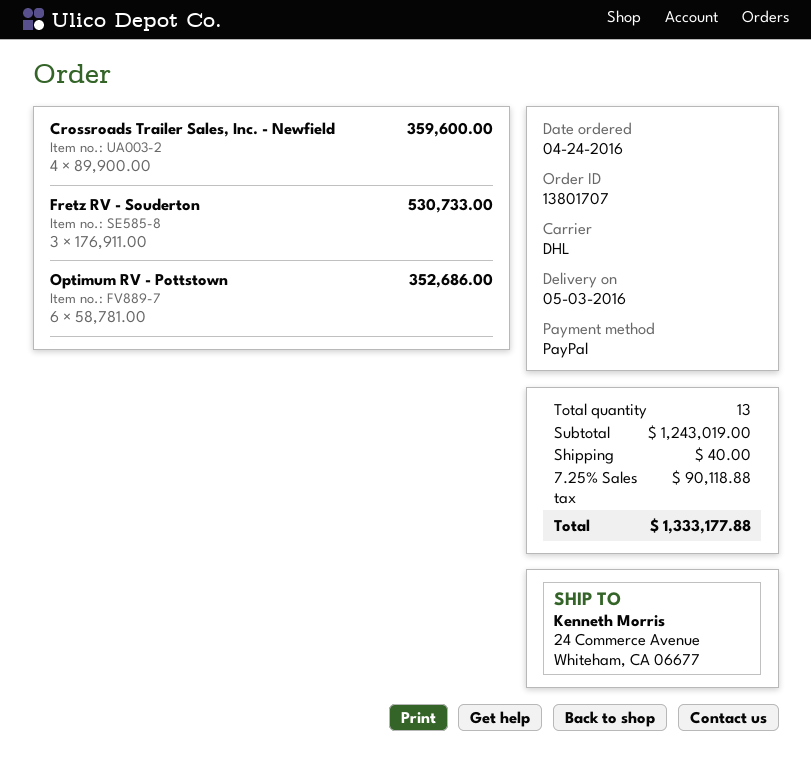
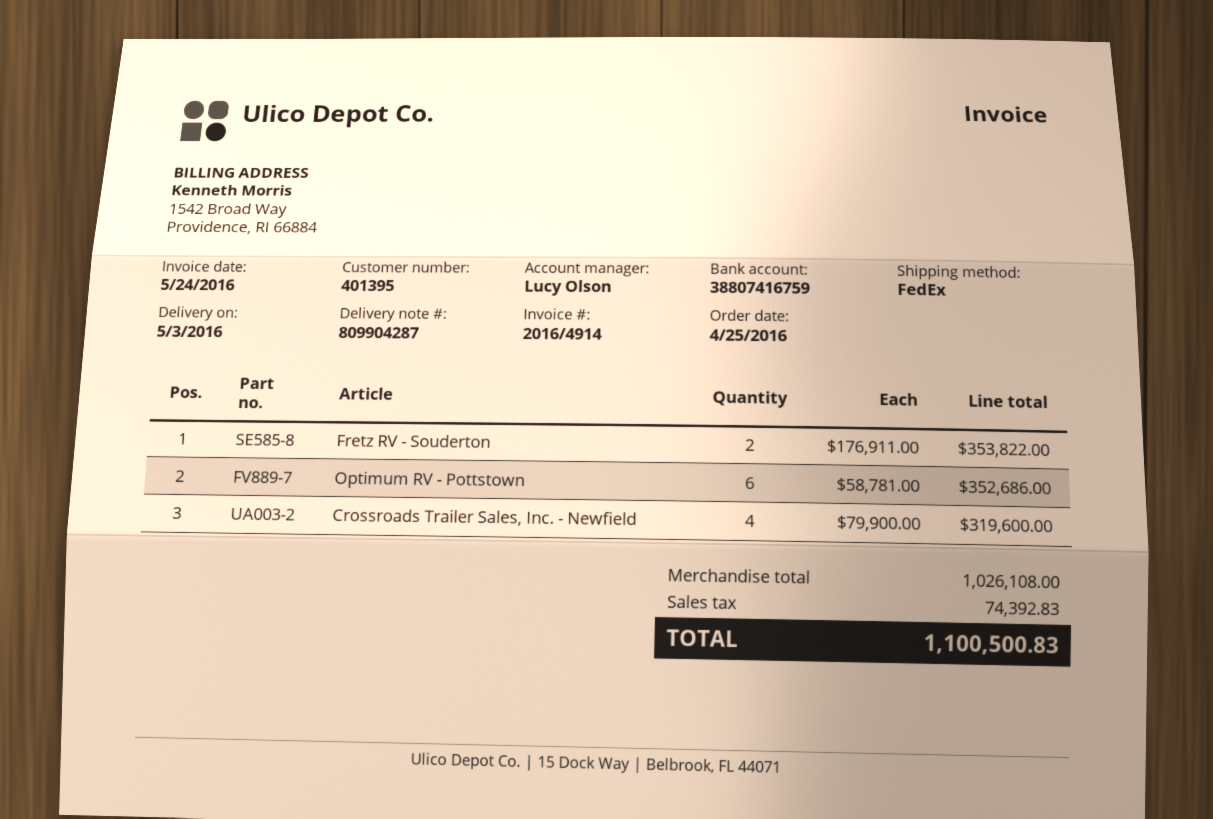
order date: 2016-04-24 -> 2016-04-25
shipping method: DHL -> FedEx
Crossroads Trailer Sales, Inc. - Newfield: 4 x 89900.00 = 359600.00 -> 4 x 79900.00 = 319600.00
Fretz RV - Souderton: 3 x 176911.00 = 530733.00 -> 2 x 176911.00 = 353822.00
subtotal: 1243019.00 -> 1026108.00
shipping: 40.00 -> none
tax: 90118.88 -> 74392.83
total: 1333177.88 -> 1100500.83

